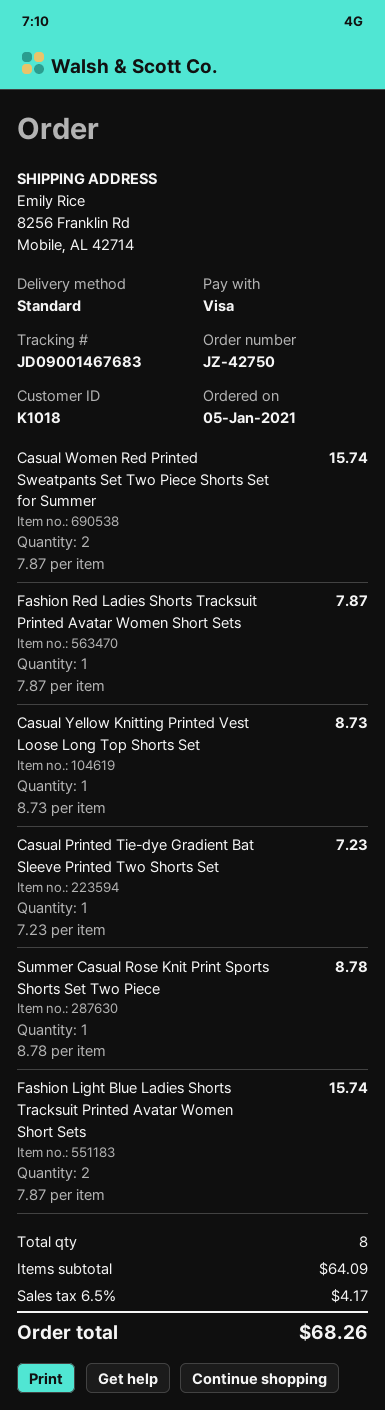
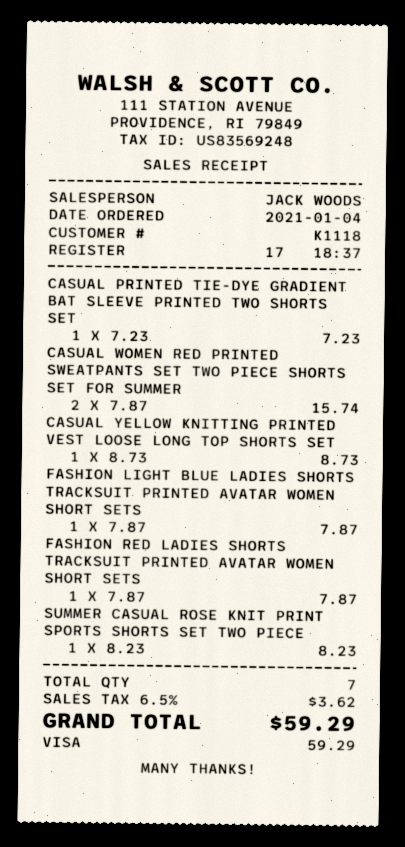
order date: 2021-01-05 -> 2021-01-04
customer number: K1018 -> K1118
Summer Casual Rose Knit Print Sports Shorts Set Two Piece: 1 x 8.78 = 8.78 -> 1 x 8.23 = 8.23
Fashion Light Blue Ladies Shorts Tracksuit Printed Avatar Women Short Sets: 2 x 7.87 = 15.74 -> 1 x 7.87 = 7.87
total quantity: 8 -> 7
tax: 6.5% = 4.17 -> 6.5% = 3.62
total: 68.26 -> 59.29

